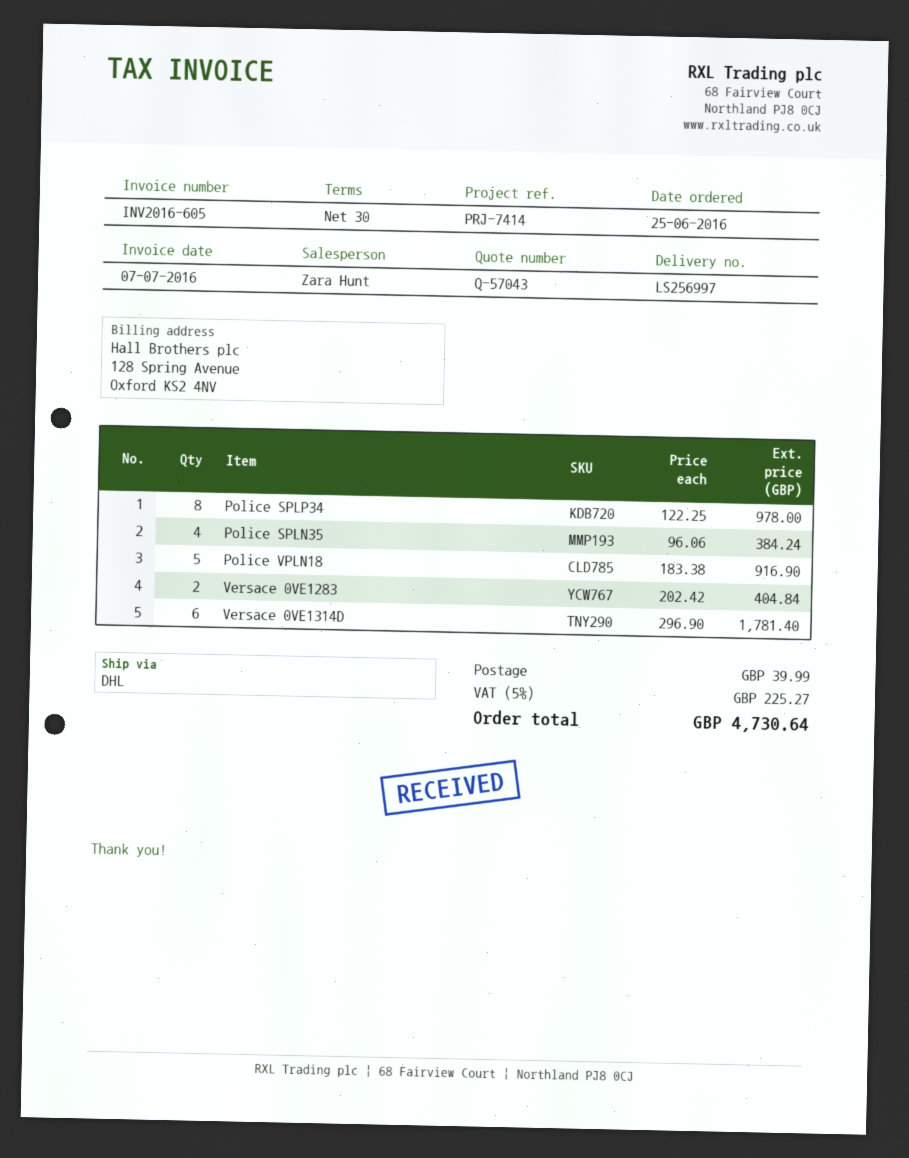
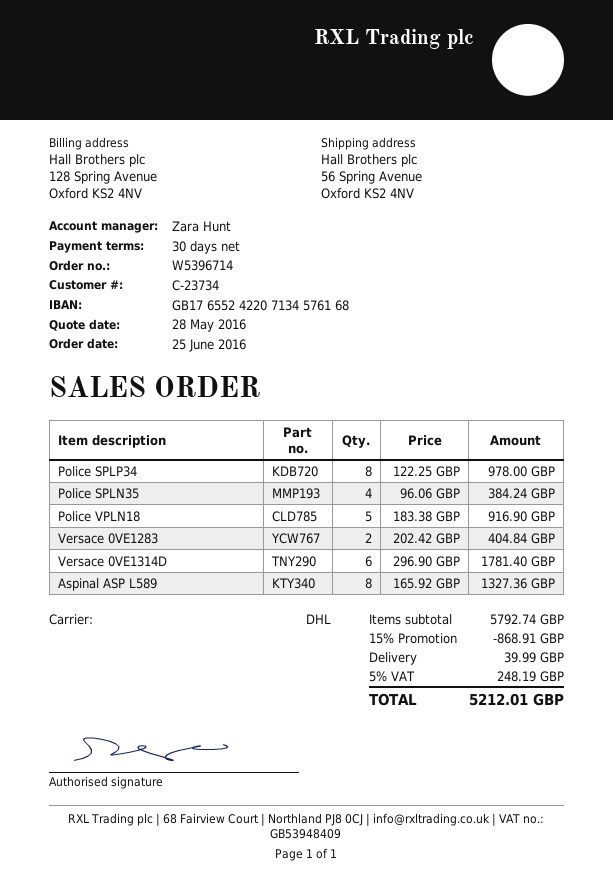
Aspinal ASP L589: none -> 8 x 165.92 = 1327.36
discount: none -> 15% = 868.91
tax: 5% = 225.27 -> 5% = 248.19
total: 4730.64 -> 5212.01

